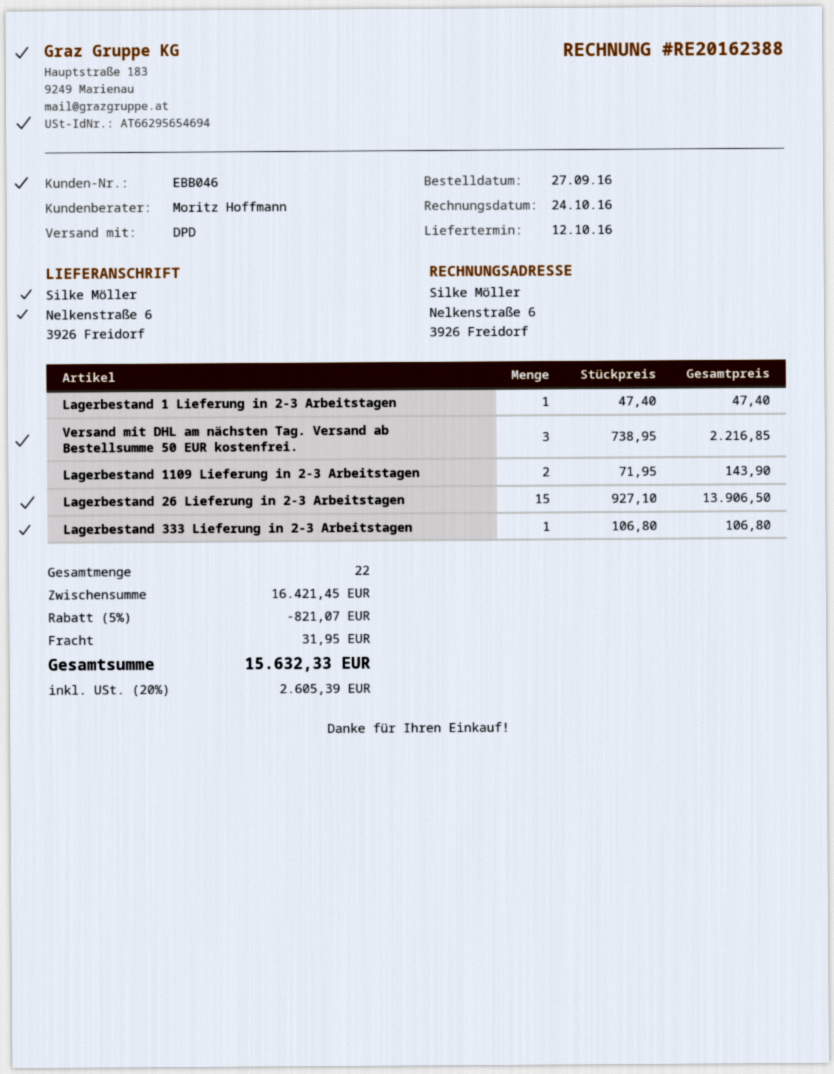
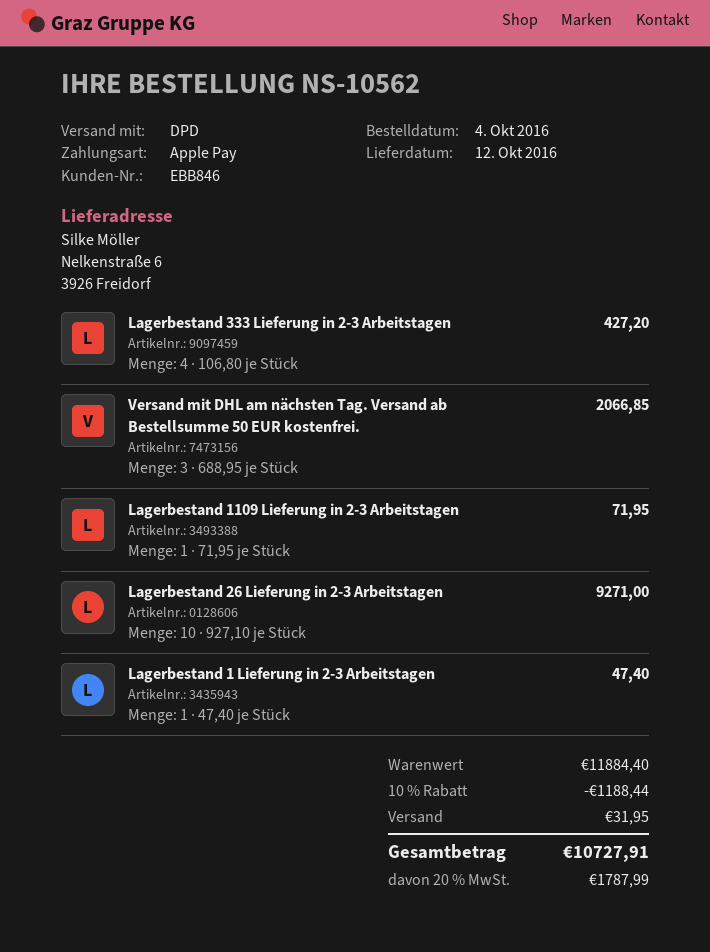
order date: 2016-09-27 -> 2016-10-04
customer number: EBB046 -> EBB846
Versand mit DHL am nächsten Tag. Versand ab Bestellsumme 50 EUR kostenfrei.: 3 x 738.95 = 2216.85 -> 3 x 688.95 = 2066.85
Lagerbestand 1109 Lieferung in 2-3 Arbeitstagen: 2 x 71.95 = 143.90 -> 1 x 71.95 = 71.95
Lagerbestand 26 Lieferung in 2-3 Arbeitstagen: 15 x 927.10 = 13906.50 -> 10 x 927.10 = 9271.00
Lagerbestand 333 Lieferung in 2-3 Arbeitstagen: 1 x 106.80 = 106.80 -> 4 x 106.80 = 427.20
subtotal: 16421.45 -> 11884.40
discount: 5% = 821.07 -> 10% = 1188.44
tax: 20% = 2605.39 -> 20% = 1787.99
total: 15632.33 -> 10727.91

